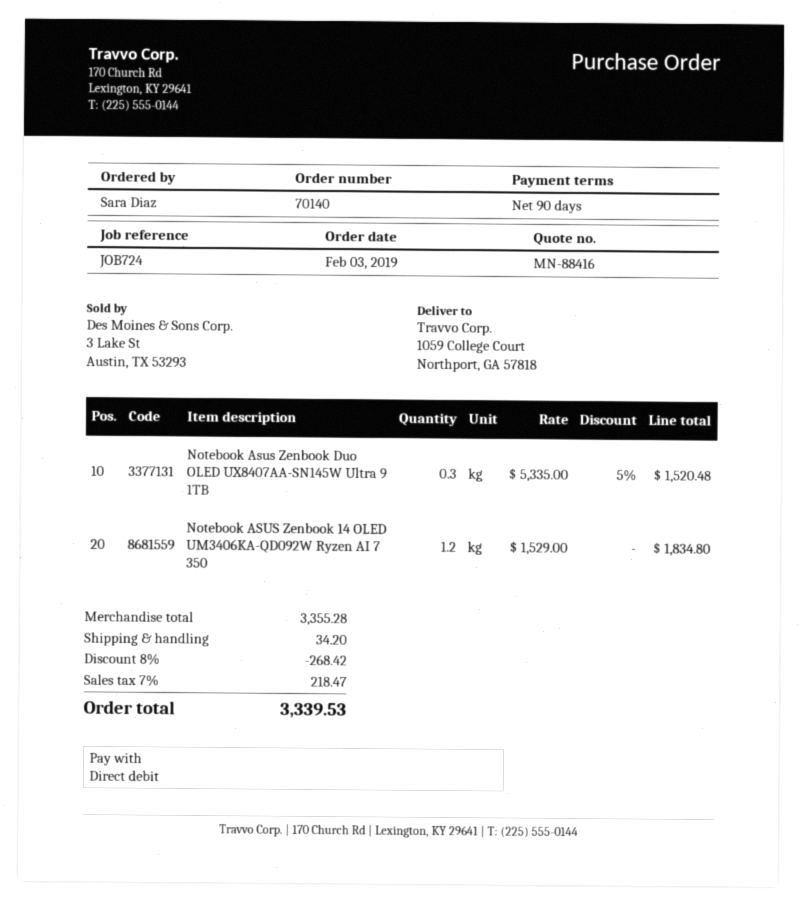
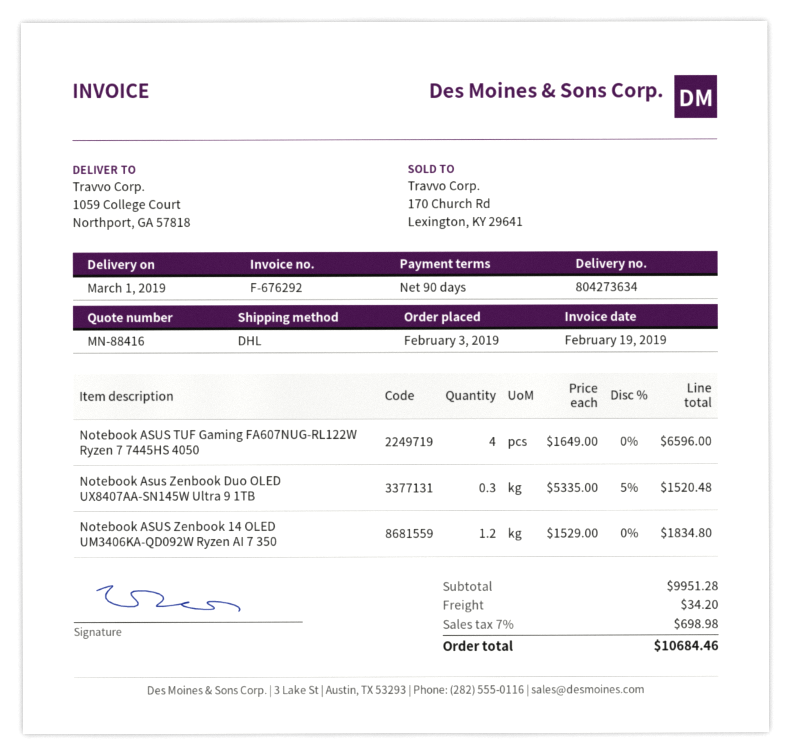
Notebook ASUS TUF Gaming FA607NUG-RL122W Ryzen 7 7445HS 4050: none -> 4 x 1649.00 = 6596.00
subtotal: 3355.28 -> 9951.28
discount: 8% = 268.42 -> none
tax: 7% = 218.47 -> 7% = 698.98
total: 3339.53 -> 10684.46

